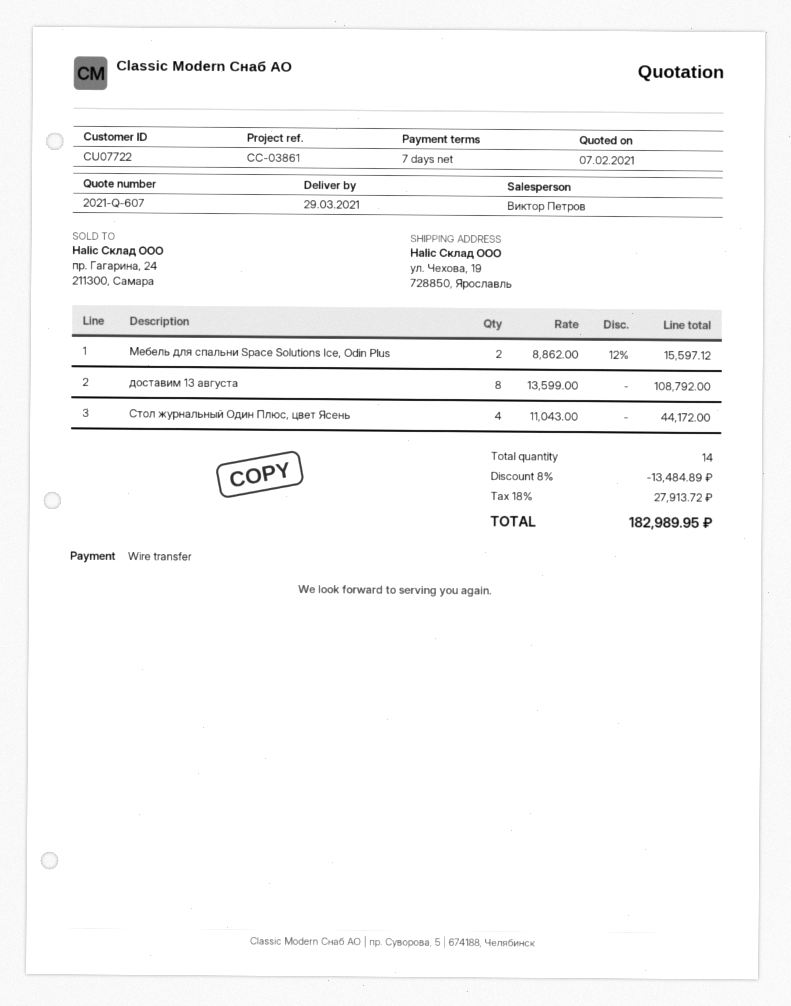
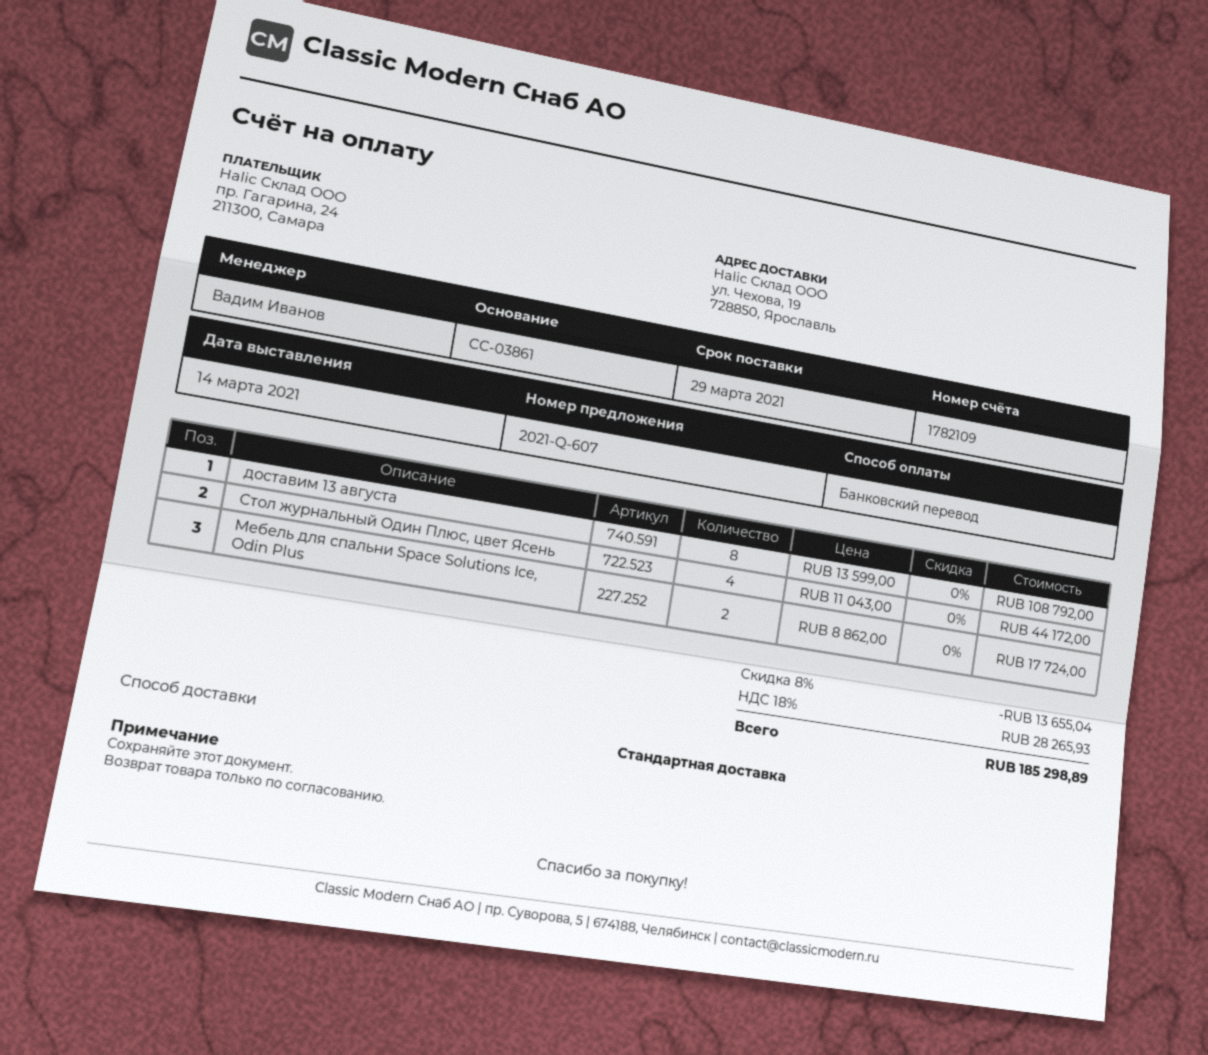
sales rep: Виктор Петров -> Вадим Иванов
Мебель для спальни Space Solutions Ice, Odin Plus: 2 x 8862.00 - 12% = 15597.12 -> 2 x 8862.00 = 17724.00
discount: 8% = 13484.89 -> 8% = 13655.04
tax: 18% = 27913.72 -> 18% = 28265.93
total: 182989.95 -> 185298.89

